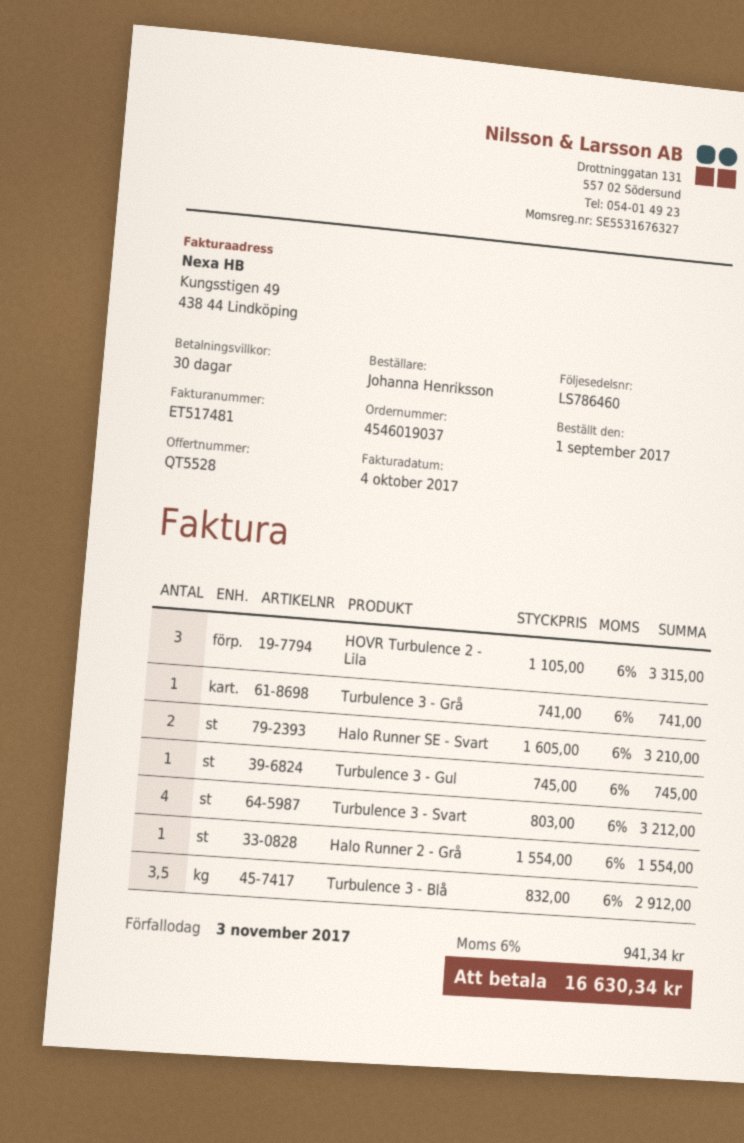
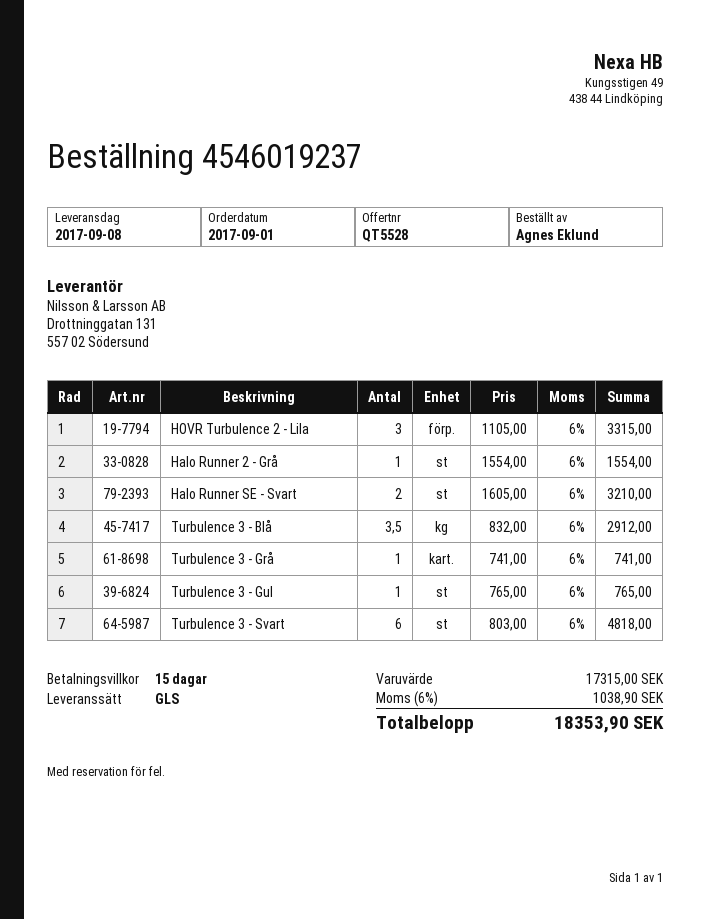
order number: 4546019037 -> 4546019237
payment terms: 30 days -> 15 days
ordered by: Johanna Henriksson -> Agnes Eklund
Turbulence 3 - Gul: 1 x 745.00 = 745.00 -> 1 x 765.00 = 765.00
Turbulence 3 - Svart: 4 x 803.00 = 3212.00 -> 6 x 803.00 = 4818.00
tax: 6% = 941.34 -> 6% = 1038.90
total: 16630.34 -> 18353.90

